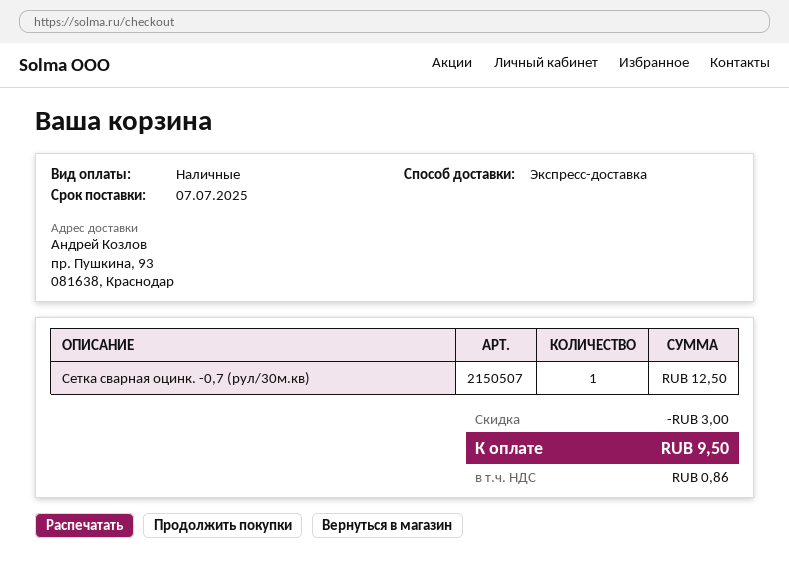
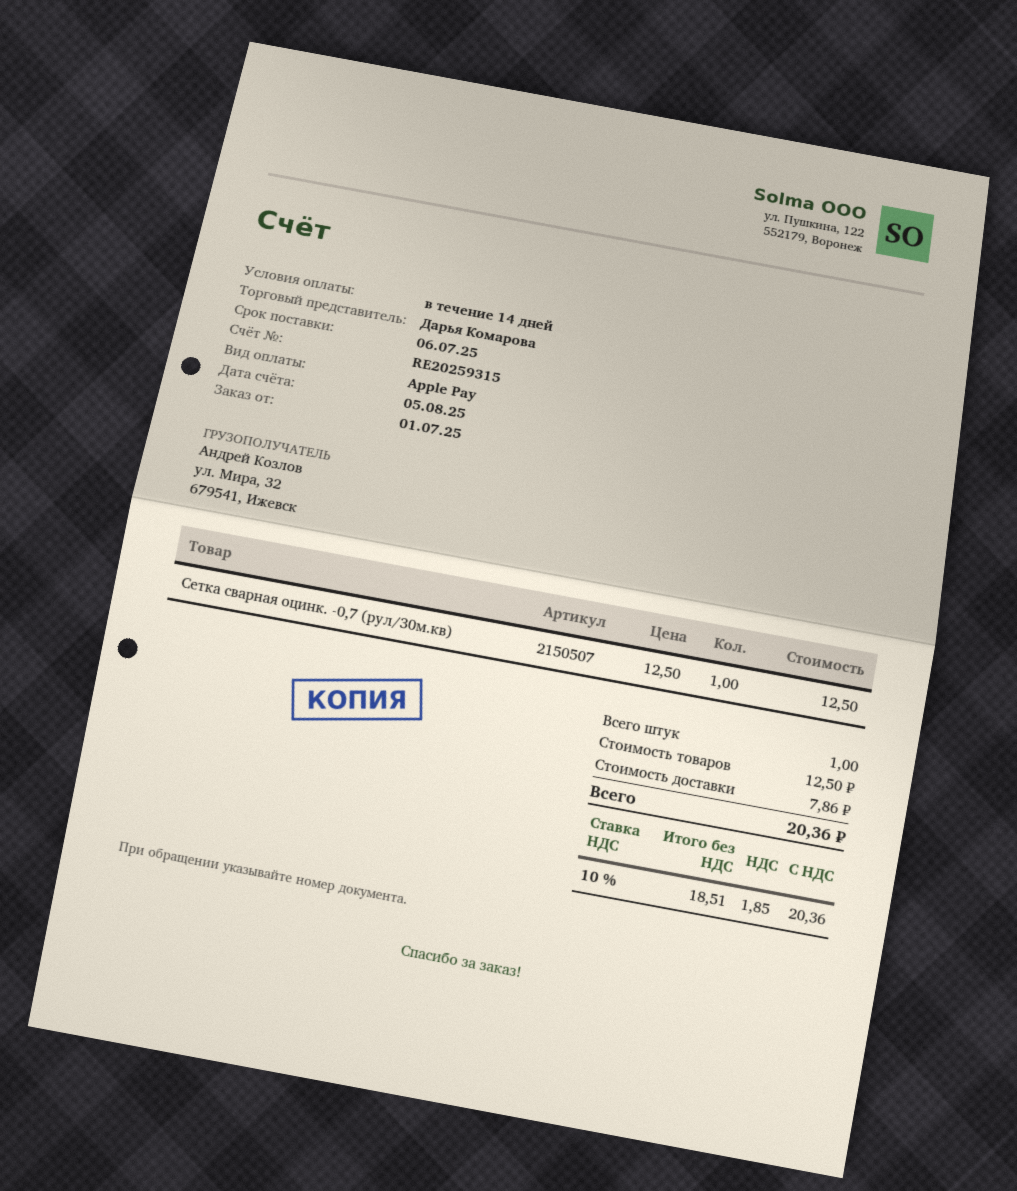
delivery date: 2025-07-07 -> 2025-07-06
payment method: cash -> Apple Pay
ship to: пр. Пушкина, 93, 081638, Краснодар -> ул. Мира, 32, 679541, Ижевск
discount: 3.00 -> none
shipping: none -> 7.86
tax: 0.86 -> 1.85
total: 9.50 -> 20.36

